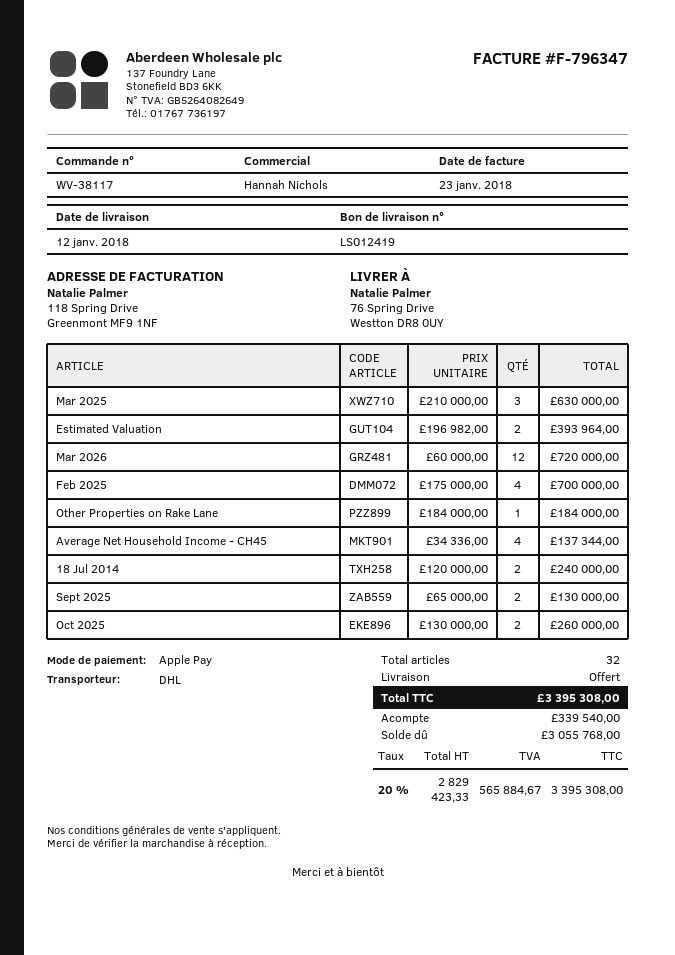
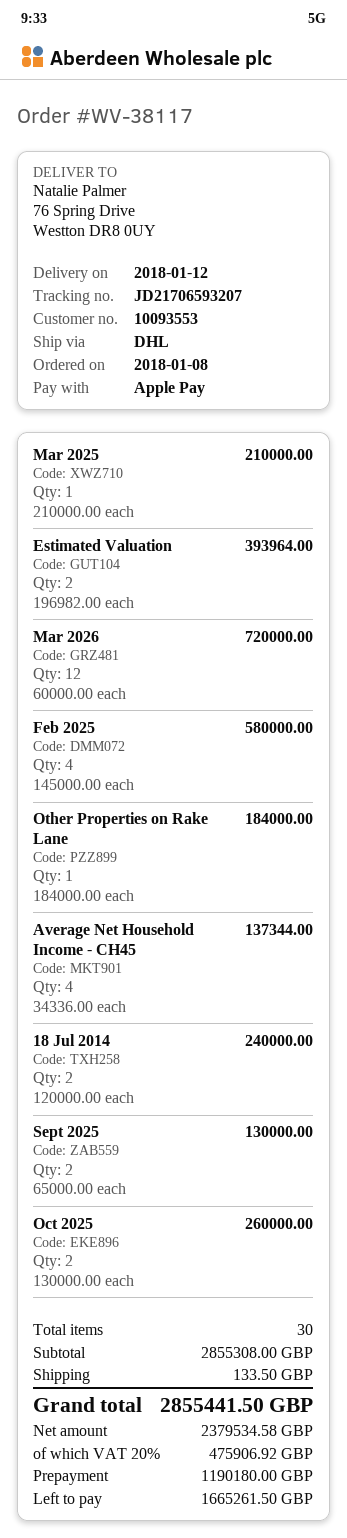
Mar 2025: 3 x 210000.00 = 630000.00 -> 1 x 210000.00 = 210000.00
Feb 2025: 4 x 175000.00 = 700000.00 -> 4 x 145000.00 = 580000.00
total quantity: 32 -> 30
shipping: 0.00 -> 133.50
net: 2829423.33 -> 2379534.58
tax: 20% = 565884.67 -> 20% = 475906.92
total: 3395308.00 -> 2855441.50
deposit: 339540.00 -> 1190180.00
balance: 3055768.00 -> 1665261.50

